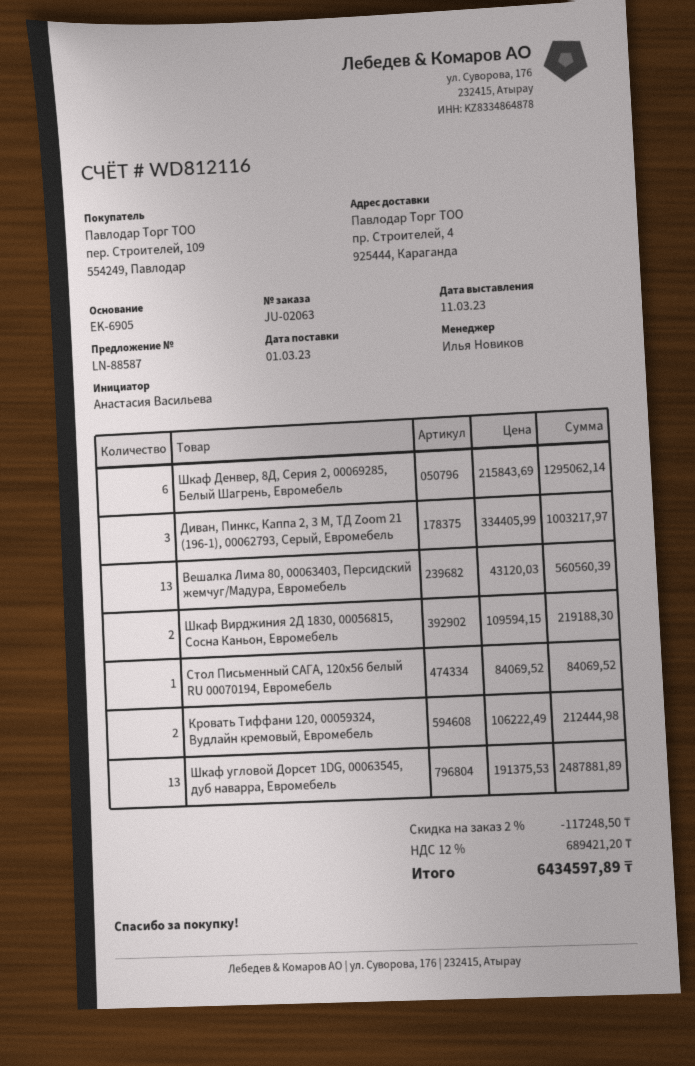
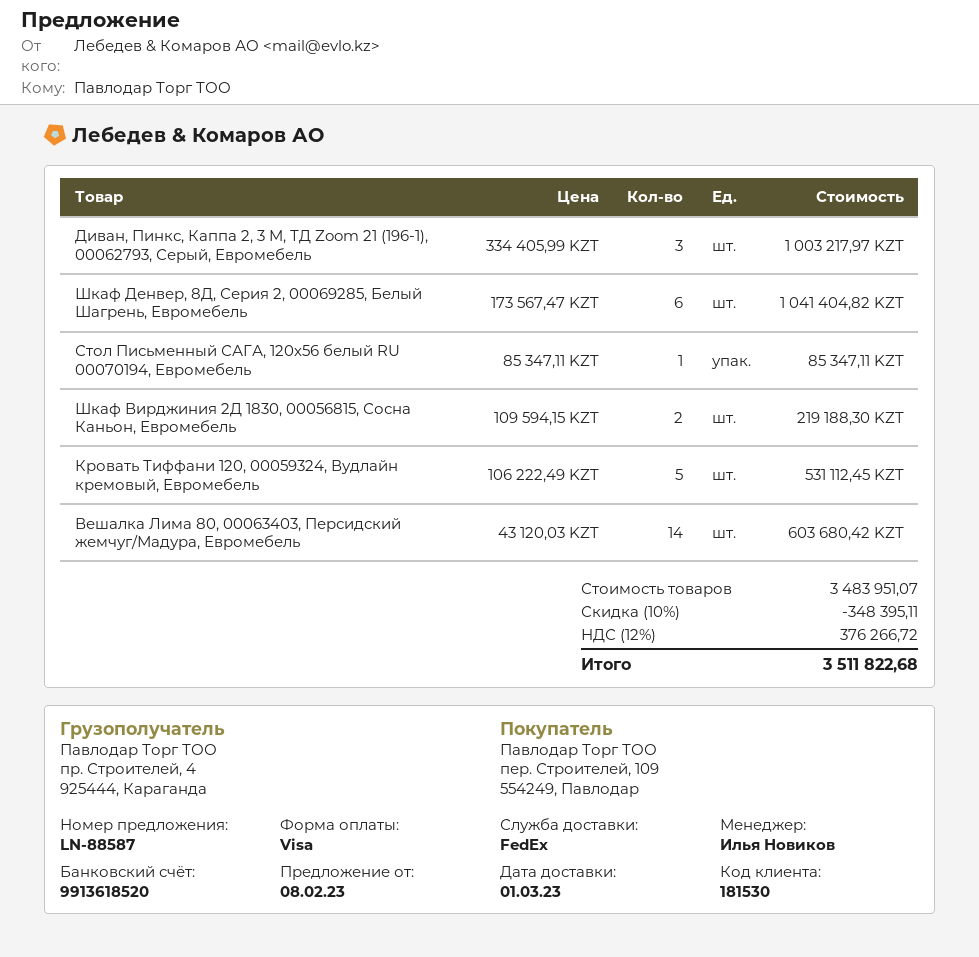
Шкаф Денвер, 8Д, Серия 2, 00069285, Белый Шагрень, Евромебель: 6 x 215843.69 = 1295062.14 -> 6 x 173567.47 = 1041404.82
Вешалка Лима 80, 00063403, Персидский жемчуг/Мадура, Евромебель: 13 x 43120.03 = 560560.39 -> 14 x 43120.03 = 603680.42
Стол Письменный САГА, 120х56 белый RU 00070194, Евромебель: 1 x 84069.52 = 84069.52 -> 1 x 85347.11 = 85347.11
Кровать Тиффани 120, 00059324, Вудлайн кремовый, Евромебель: 2 x 106222.49 = 212444.98 -> 5 x 106222.49 = 531112.45
Шкаф угловой Дорсет 1DG, 00063545, дуб наварра, Евромебель: 13 x 191375.53 = 2487881.89 -> none
discount: 2% = 117248.50 -> 10% = 348395.11
tax: 12% = 689421.20 -> 12% = 376266.72
total: 6434597.89 -> 3511822.68

